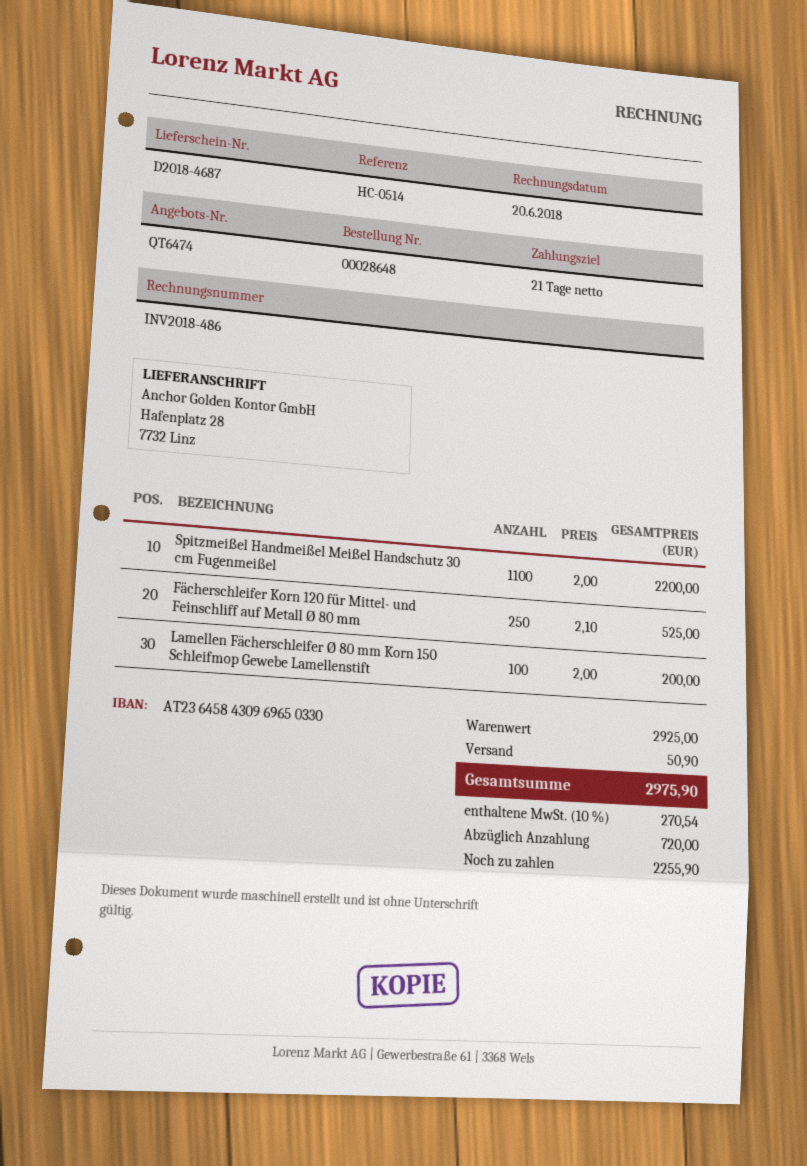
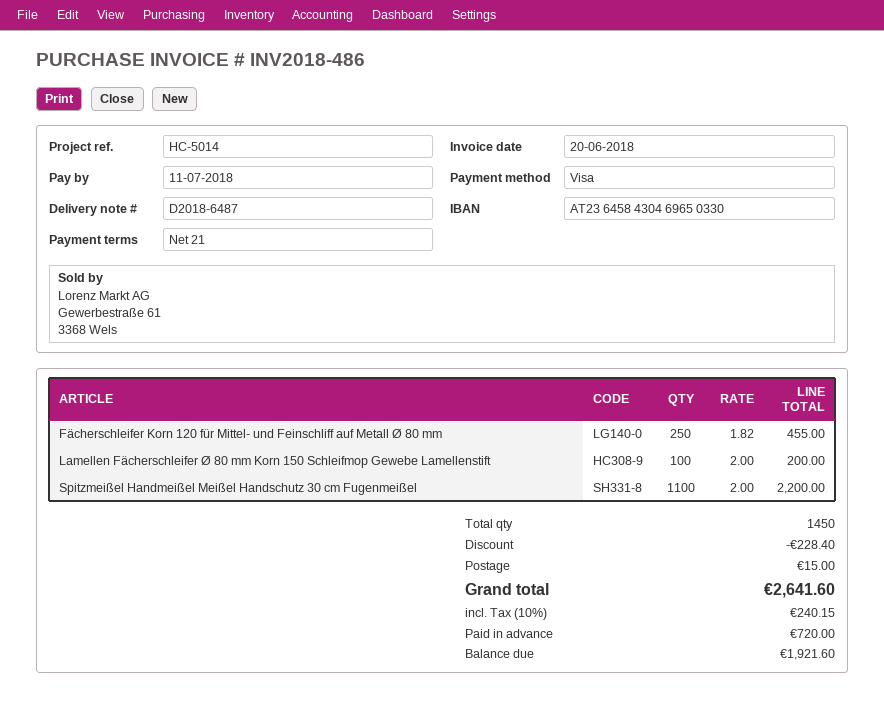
delivery note number: D2018-4687 -> D2018-6487
reference: HC-0514 -> HC-5014
bank account: AT236458430969650330 -> AT236458430469650330
Fächerschleifer Korn 120 für Mittel- und Feinschliff auf Metall Ø 80 mm: 250 x 2.10 = 525.00 -> 250 x 1.82 = 455.00
discount: none -> 228.40
shipping: 50.90 -> 15.00
tax: 10% = 270.54 -> 10% = 240.15
total: 2975.90 -> 2641.60
balance: 2255.90 -> 1921.60

